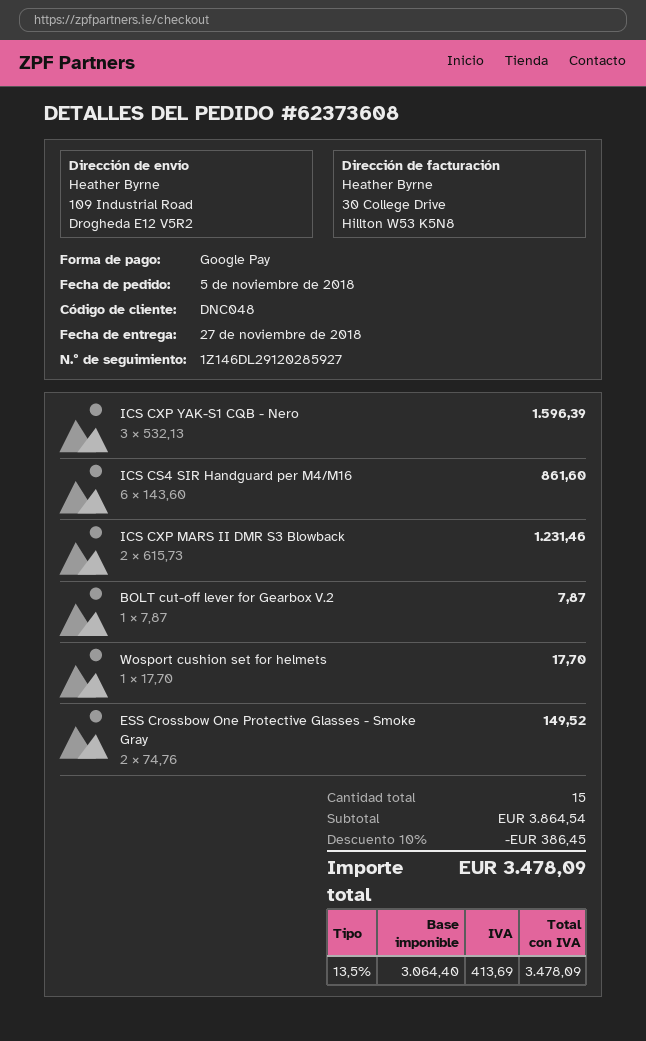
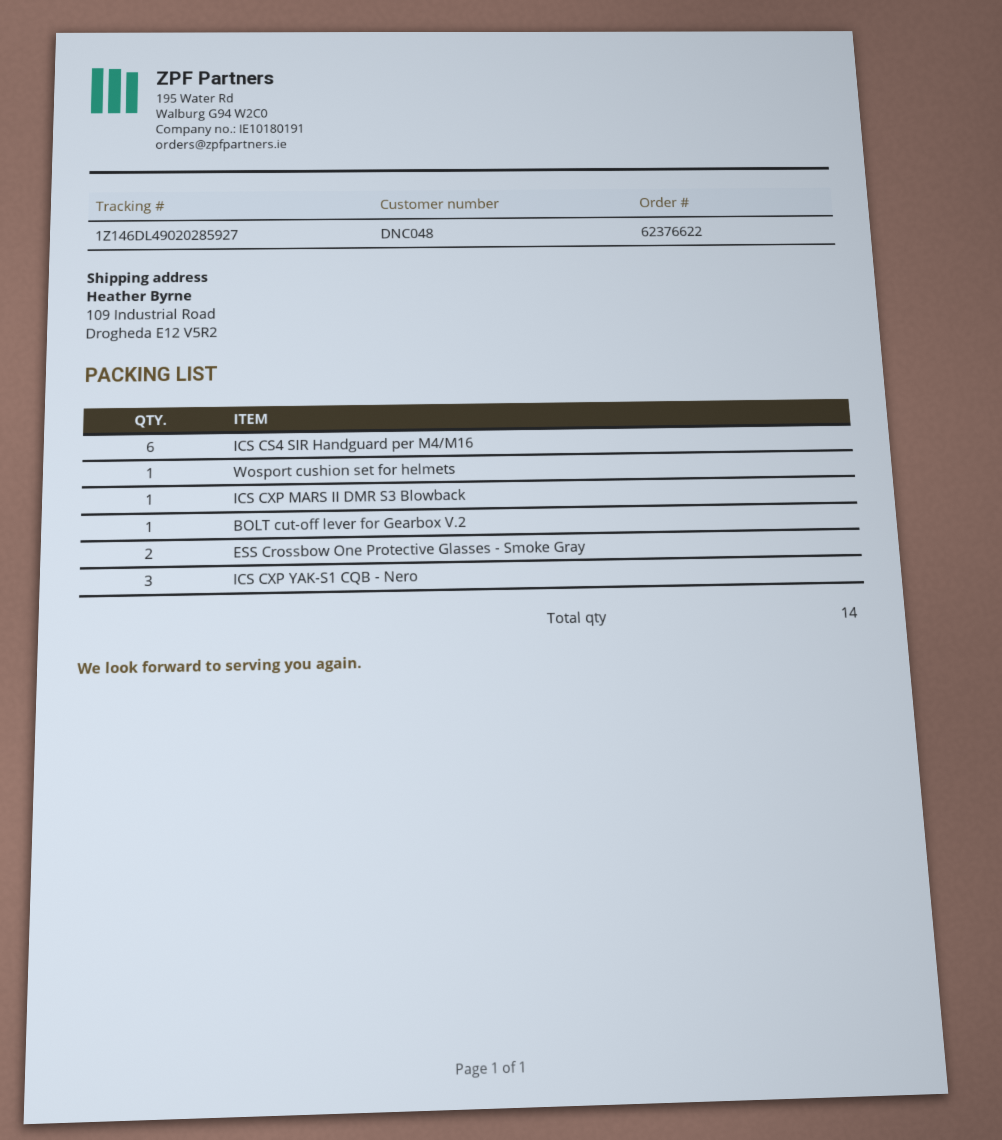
order number: 62373608 -> 62376622
tracking number: 1Z146DL29120285927 -> 1Z146DL49020285927
ICS CXP MARS II DMR S3 Blowback: 2 -> 1
total quantity: 15 -> 14

